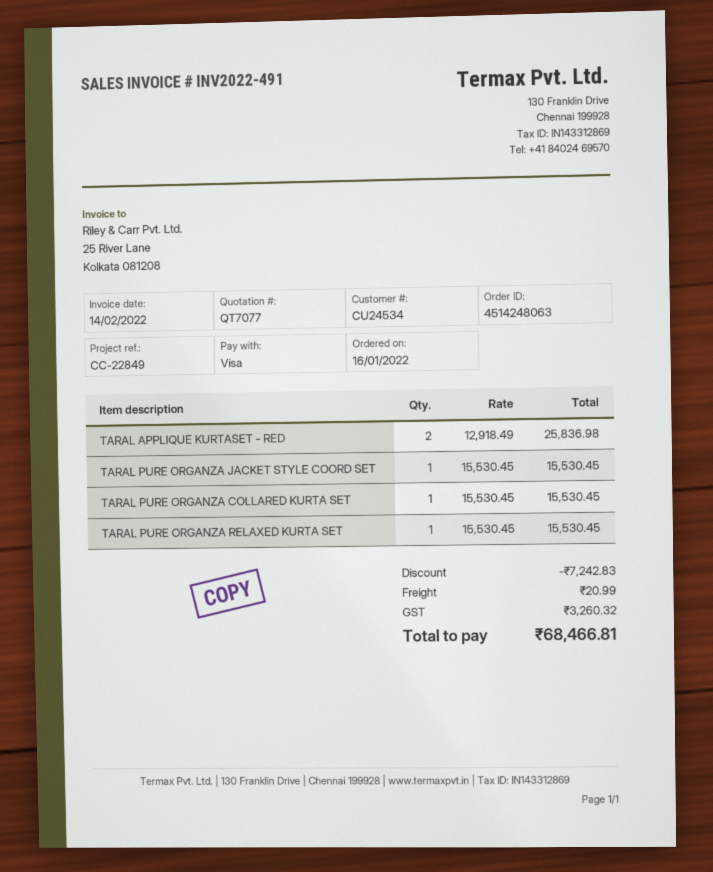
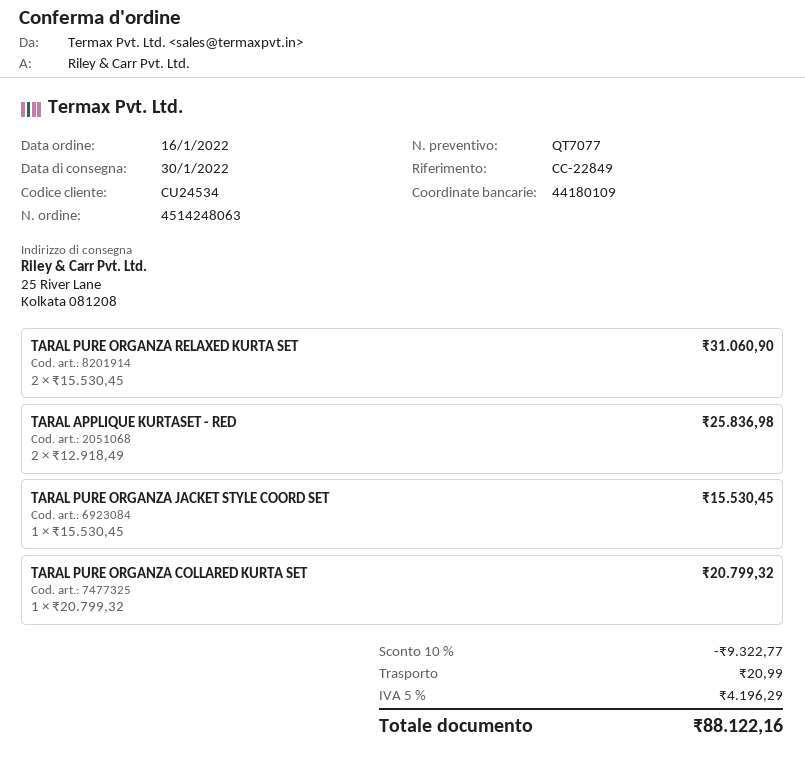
TARAL PURE ORGANZA COLLARED KURTA SET: 1 x 15530.45 = 15530.45 -> 1 x 20799.32 = 20799.32
TARAL PURE ORGANZA RELAXED KURTA SET: 1 x 15530.45 = 15530.45 -> 2 x 15530.45 = 31060.90
discount: 7242.83 -> 9322.77
tax: 3260.32 -> 4196.29
total: 68466.81 -> 88122.16

